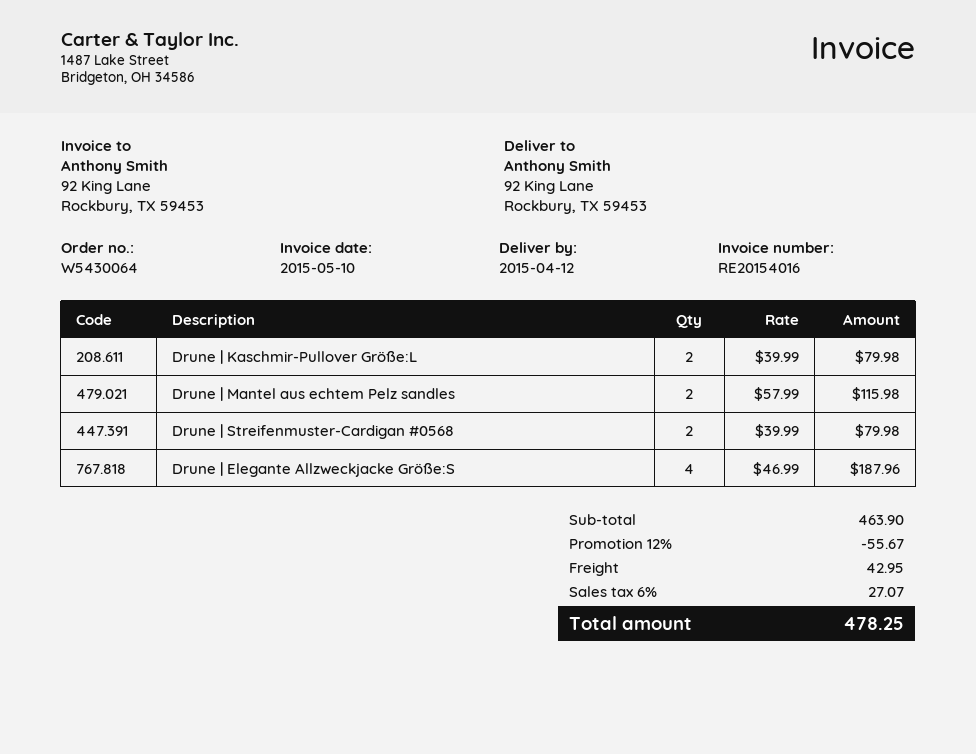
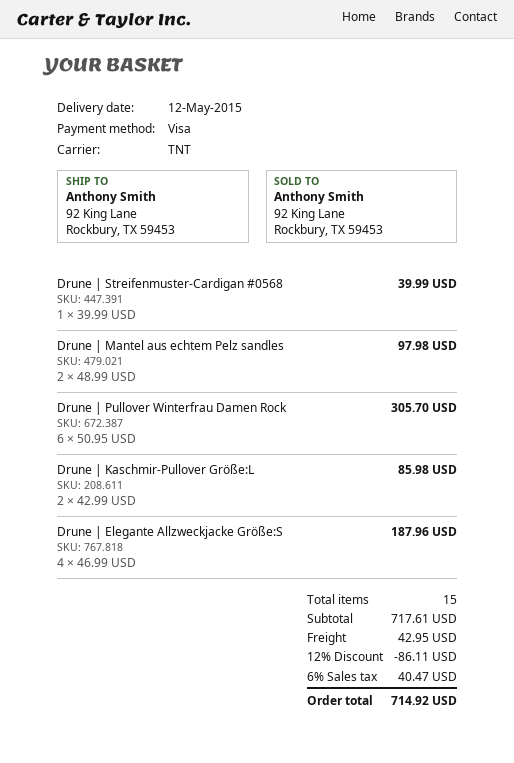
delivery date: 2015-04-12 -> 2015-05-12
Drune | Kaschmir-Pullover Größe:L: 2 x 39.99 = 79.98 -> 2 x 42.99 = 85.98
Drune | Mantel aus echtem Pelz sandles: 2 x 57.99 = 115.98 -> 2 x 48.99 = 97.98
Drune | Streifenmuster-Cardigan #0568: 2 x 39.99 = 79.98 -> 1 x 39.99 = 39.99
Drune | Pullover Winterfrau Damen Rock: none -> 6 x 50.95 = 305.70
subtotal: 463.90 -> 717.61
discount: 12% = 55.67 -> 12% = 86.11
tax: 6% = 27.07 -> 6% = 40.47
total: 478.25 -> 714.92

